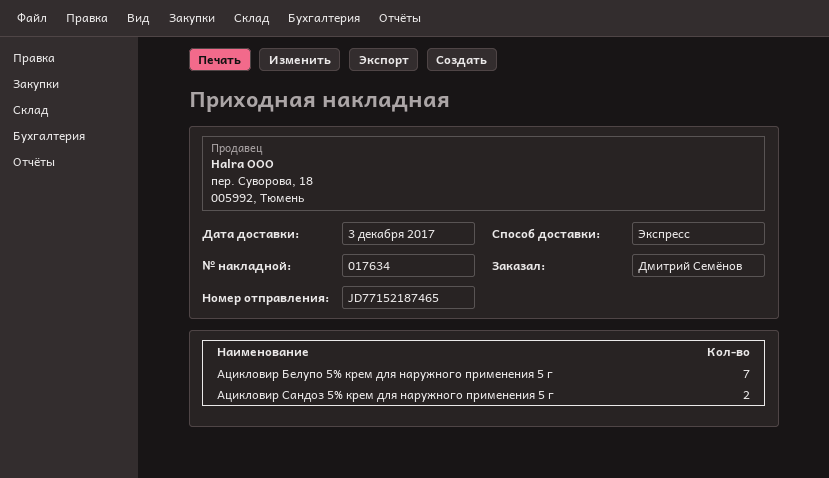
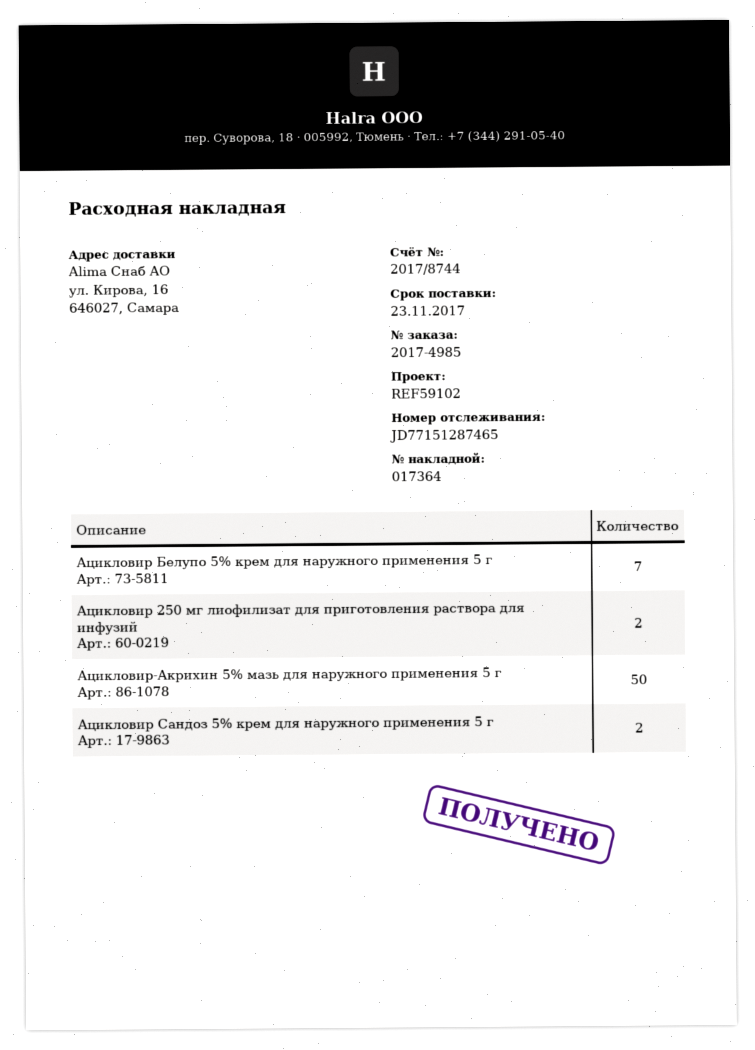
delivery note number: 017634 -> 017364
delivery date: 2017-12-03 -> 2017-11-23
tracking number: JD77152187465 -> JD77151287465
Ацикловир 250 мг лиофилизат для приготовления раствора для инфузий: none -> 2
Ацикловир-Акрихин 5% мазь для наружного применения 5 г: none -> 50

